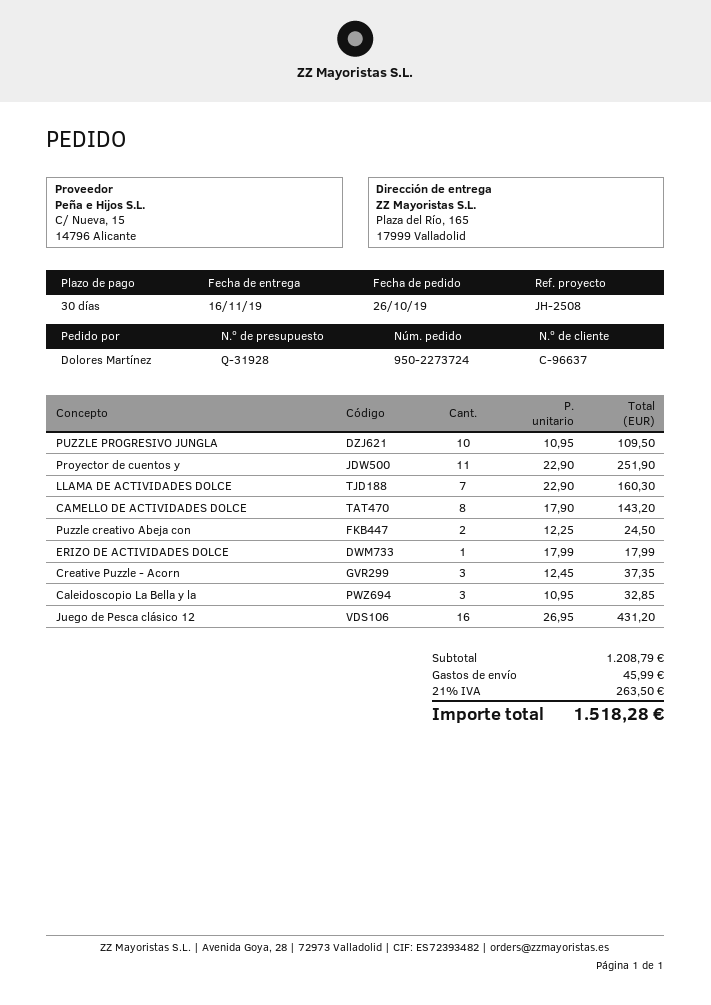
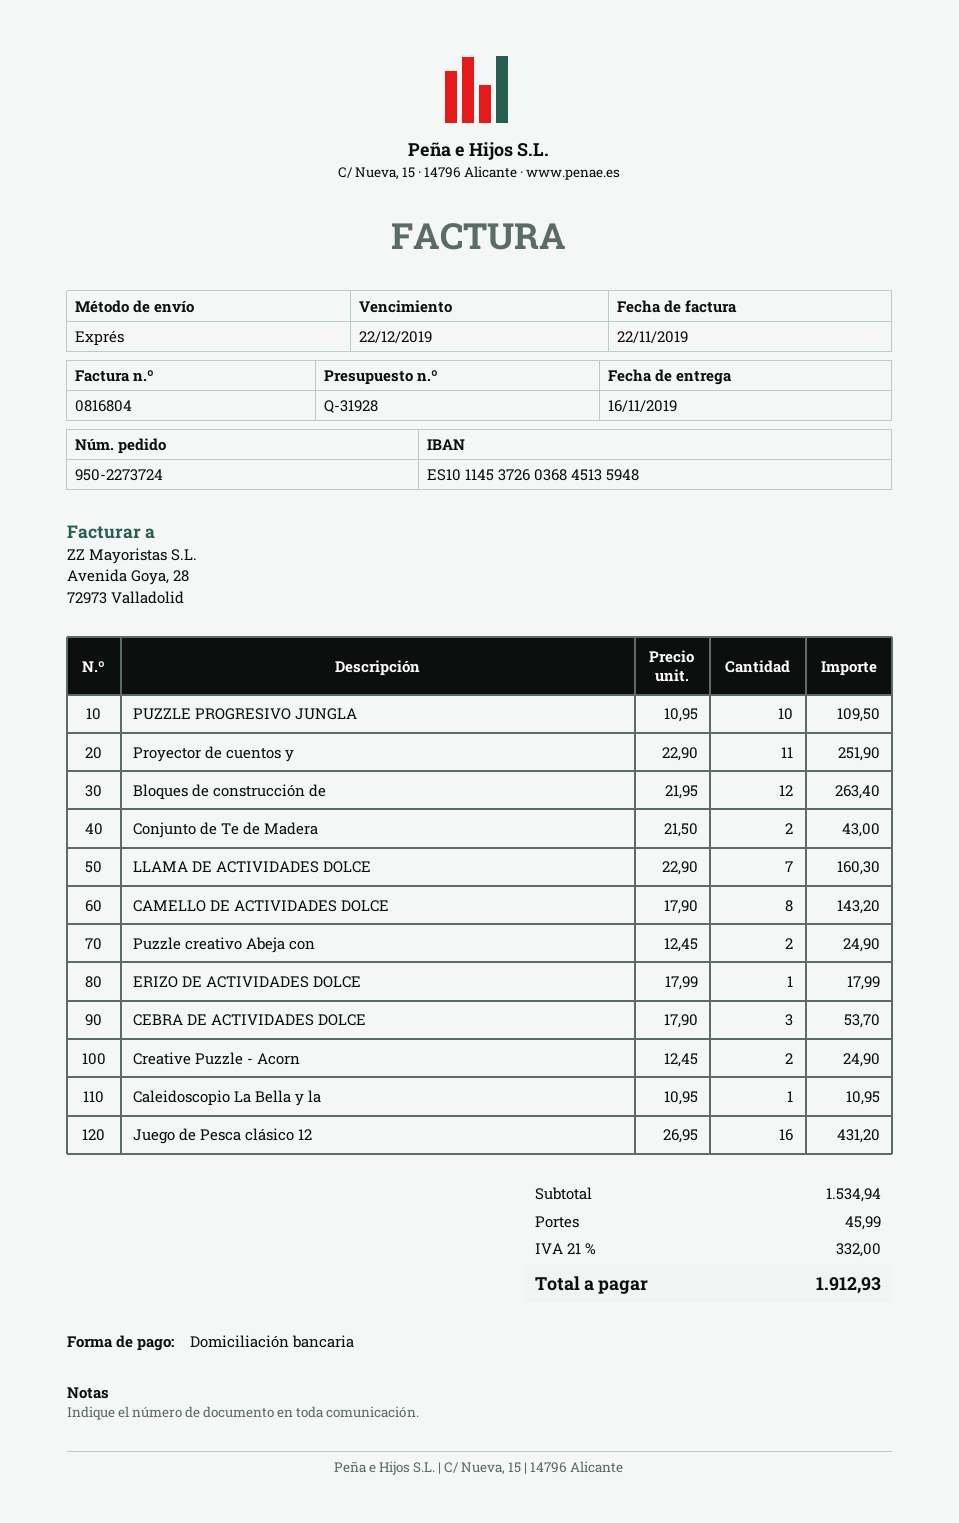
Puzzle creativo Abeja con: 2 x 12.25 = 24.50 -> 2 x 12.45 = 24.90
Creative Puzzle - Acorn: 3 x 12.45 = 37.35 -> 2 x 12.45 = 24.90
Caleidoscopio La Bella y la: 3 x 10.95 = 32.85 -> 1 x 10.95 = 10.95
Bloques de construcción de: none -> 12 x 21.95 = 263.40
Conjunto de Te de Madera: none -> 2 x 21.50 = 43.00
CEBRA DE ACTIVIDADES DOLCE: none -> 3 x 17.90 = 53.70
subtotal: 1208.79 -> 1534.94
tax: 21% = 263.50 -> 21% = 332.00
total: 1518.28 -> 1912.93

